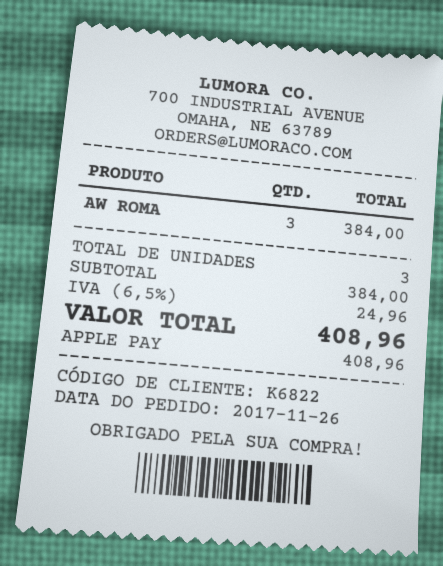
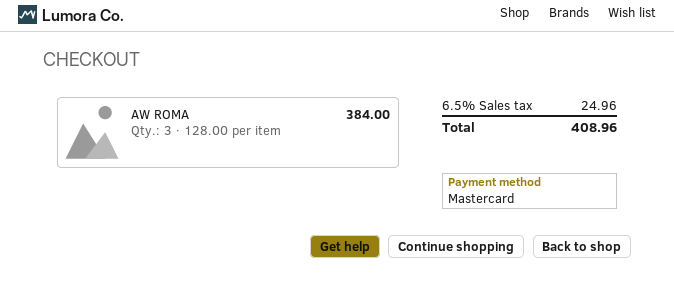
payment method: Apple Pay -> Mastercard

